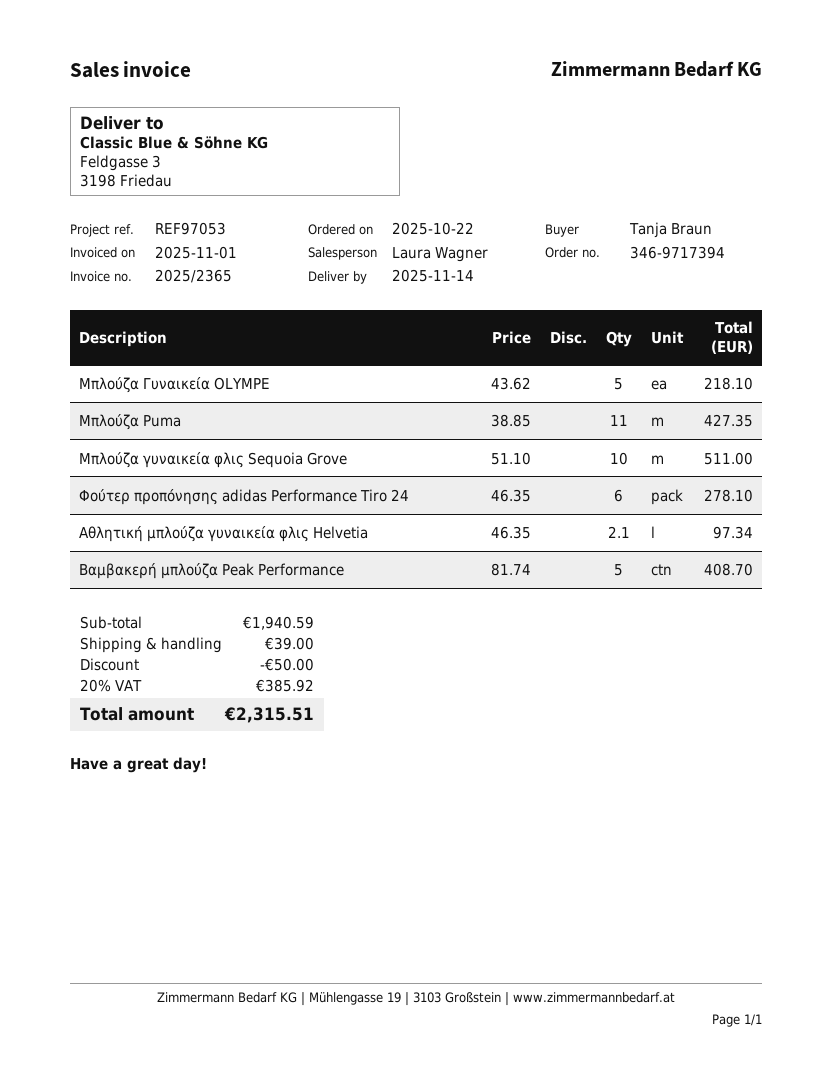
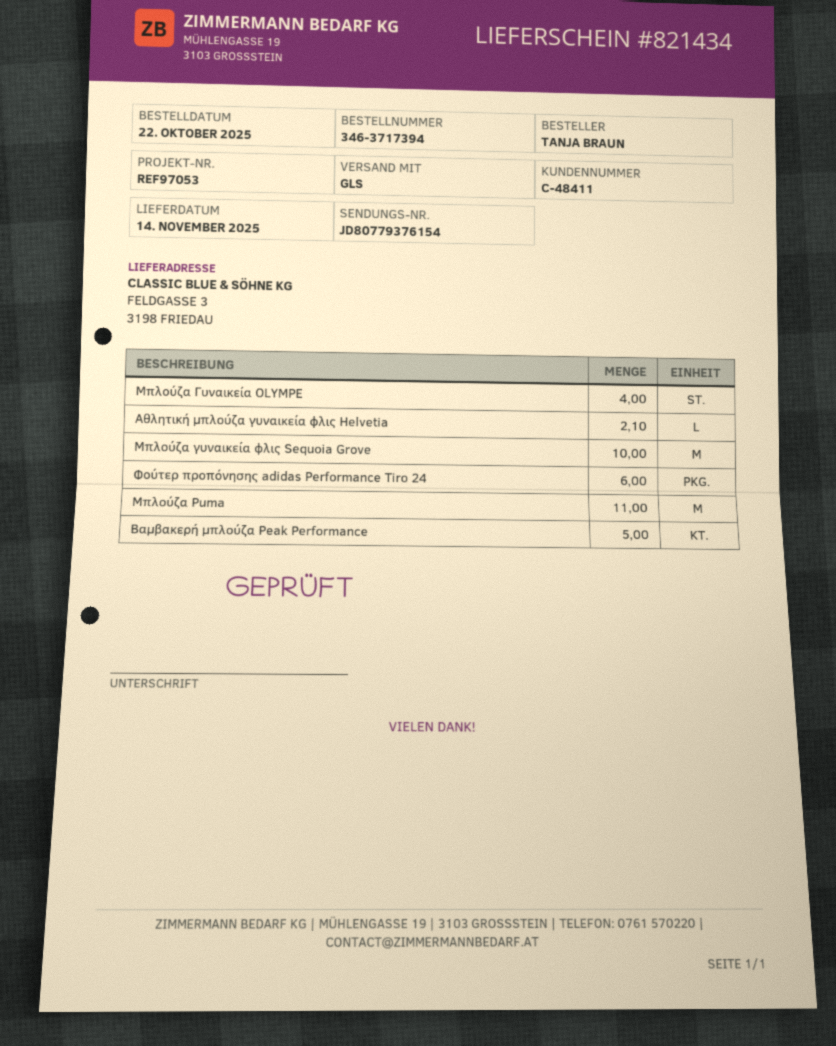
order number: 346-9717394 -> 346-3717394
Μπλούζα Γυναικεία OLYMPE: 5 -> 4

